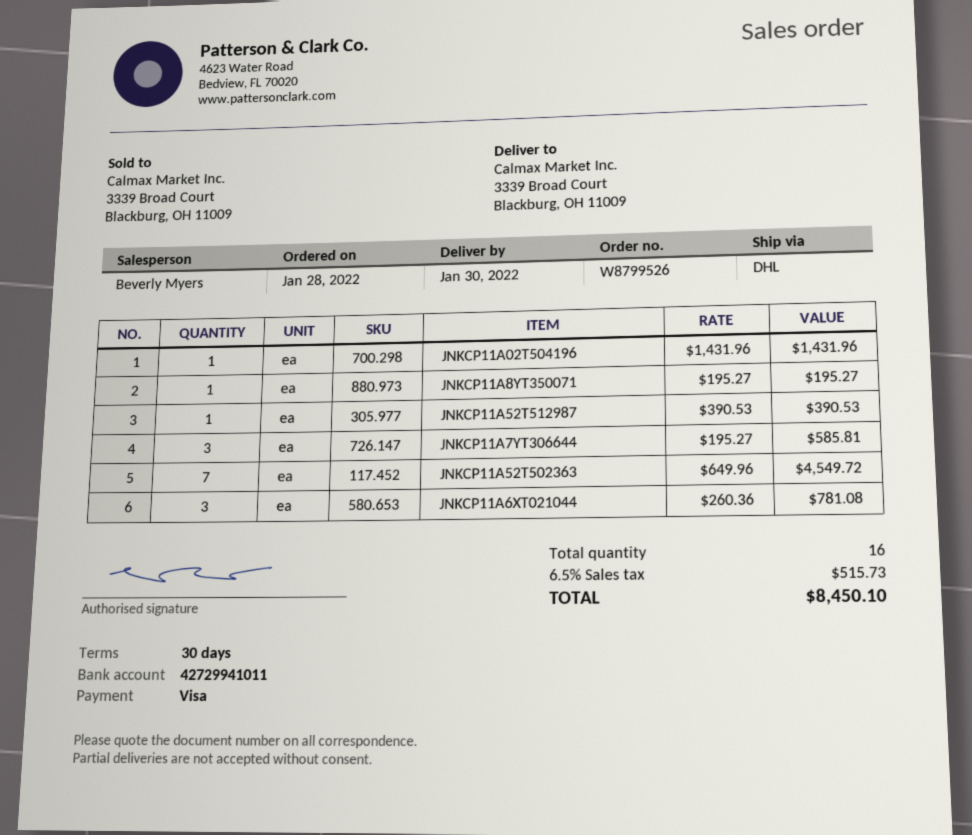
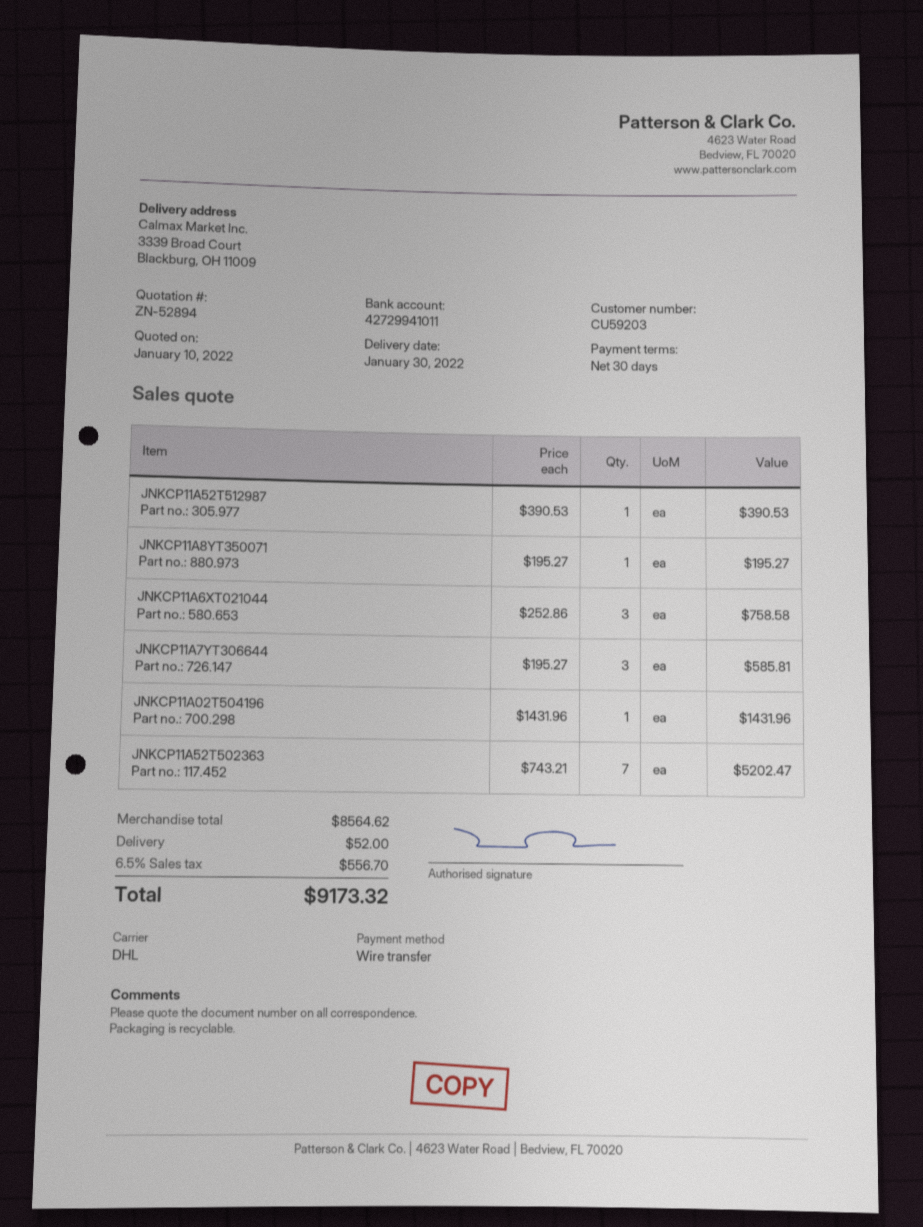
payment method: Visa -> bank transfer
JNKCP11A52T502363: 7 x 649.96 = 4549.72 -> 7 x 743.21 = 5202.47
JNKCP11A6XT021044: 3 x 260.36 = 781.08 -> 3 x 252.86 = 758.58
shipping: none -> 52.00
tax: 6.5% = 515.73 -> 6.5% = 556.70
total: 8450.10 -> 9173.32

